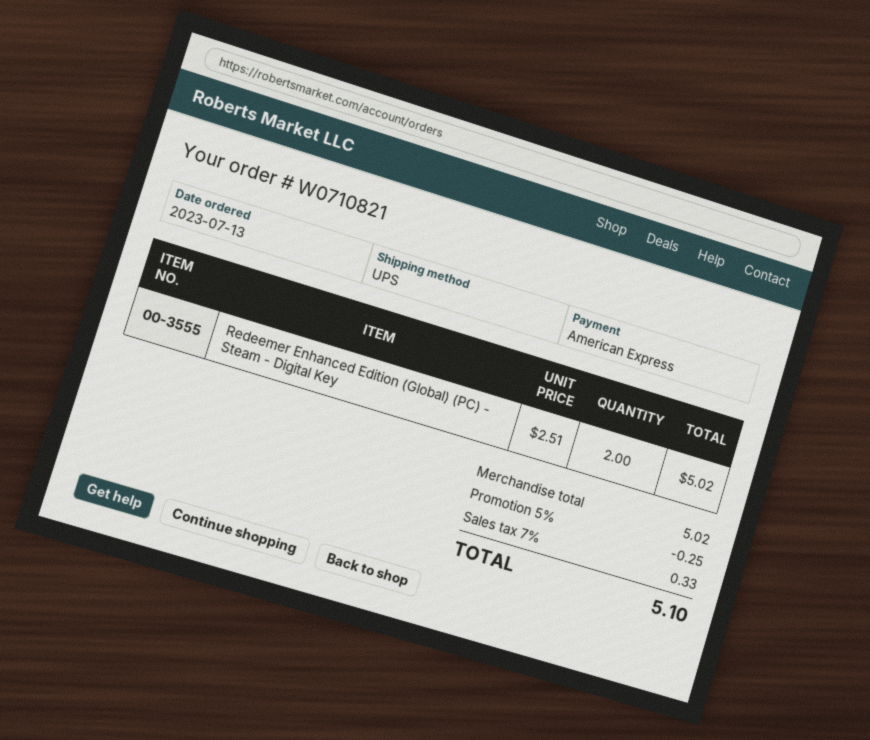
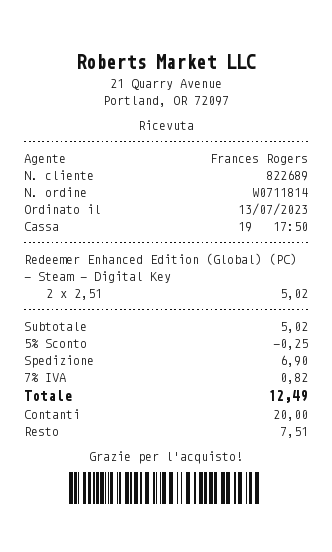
order number: W0710821 -> W0711814
payment method: American Express -> cash
shipping: none -> 6.90
tax: 7% = 0.33 -> 7% = 0.82
total: 5.10 -> 12.49

